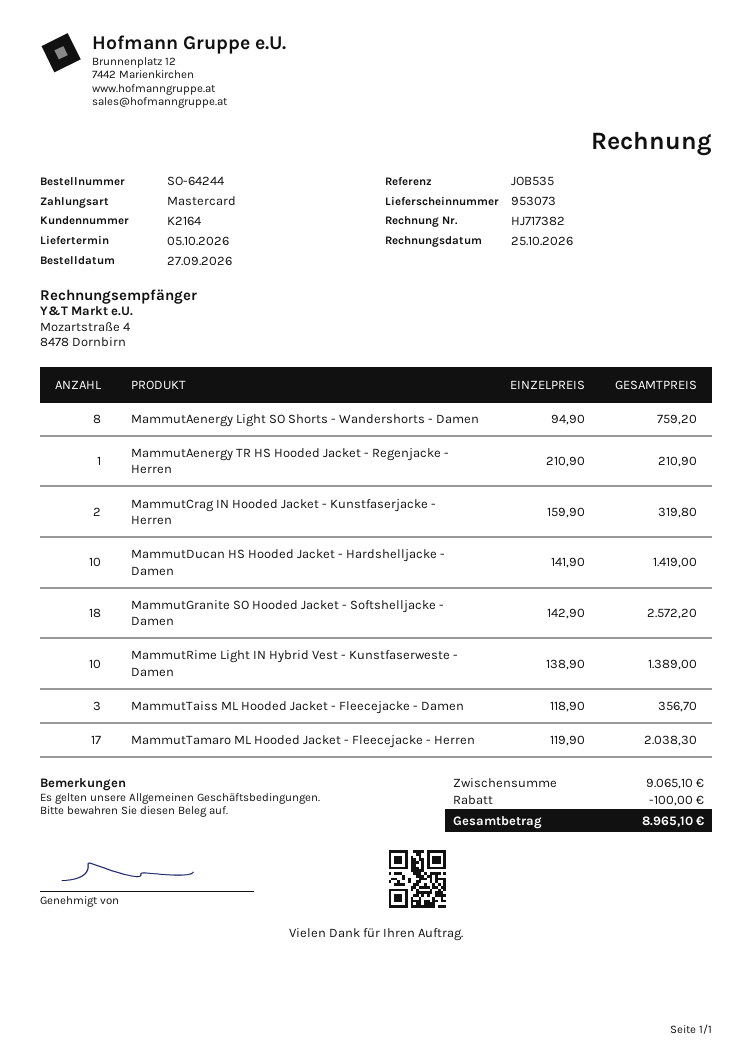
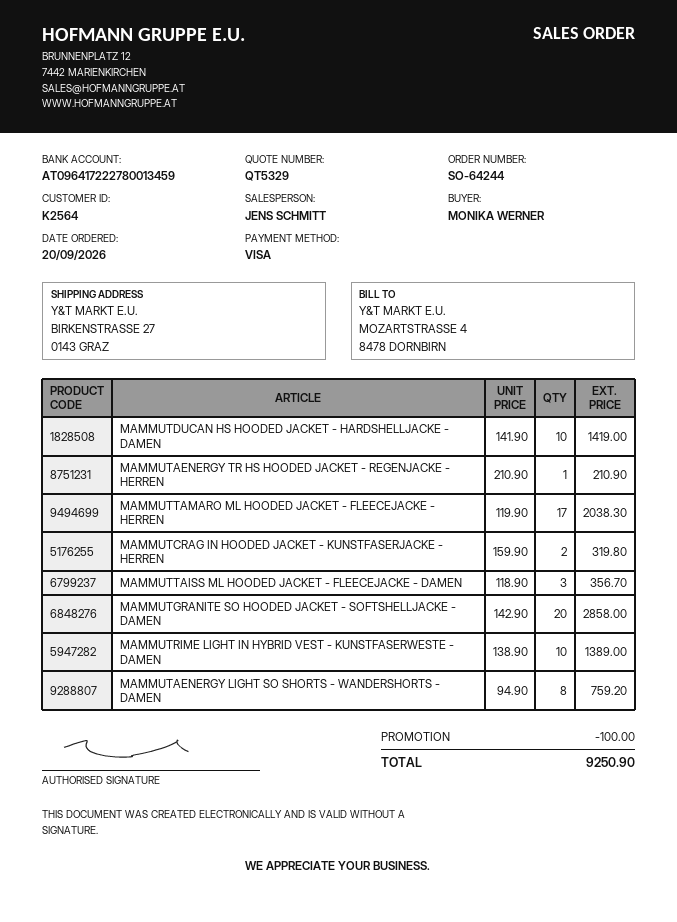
order date: 2026-09-27 -> 2026-09-20
customer number: K2164 -> K2564
payment method: Mastercard -> Visa
MammutGranite SO Hooded Jacket - Softshelljacke - Damen: 18 x 142.90 = 2572.20 -> 20 x 142.90 = 2858.00
total: 8965.10 -> 9250.90

